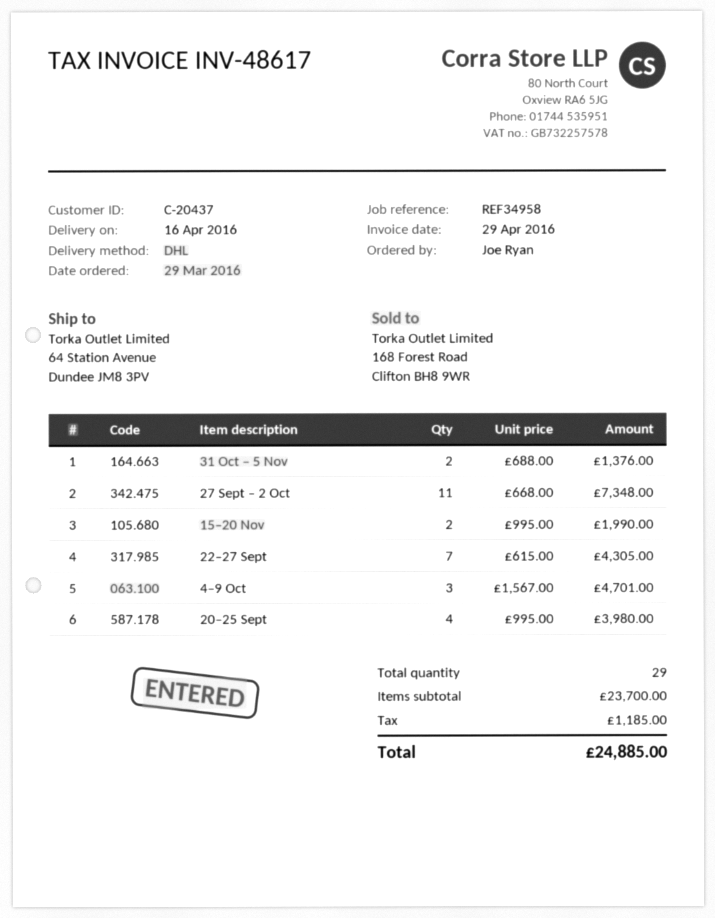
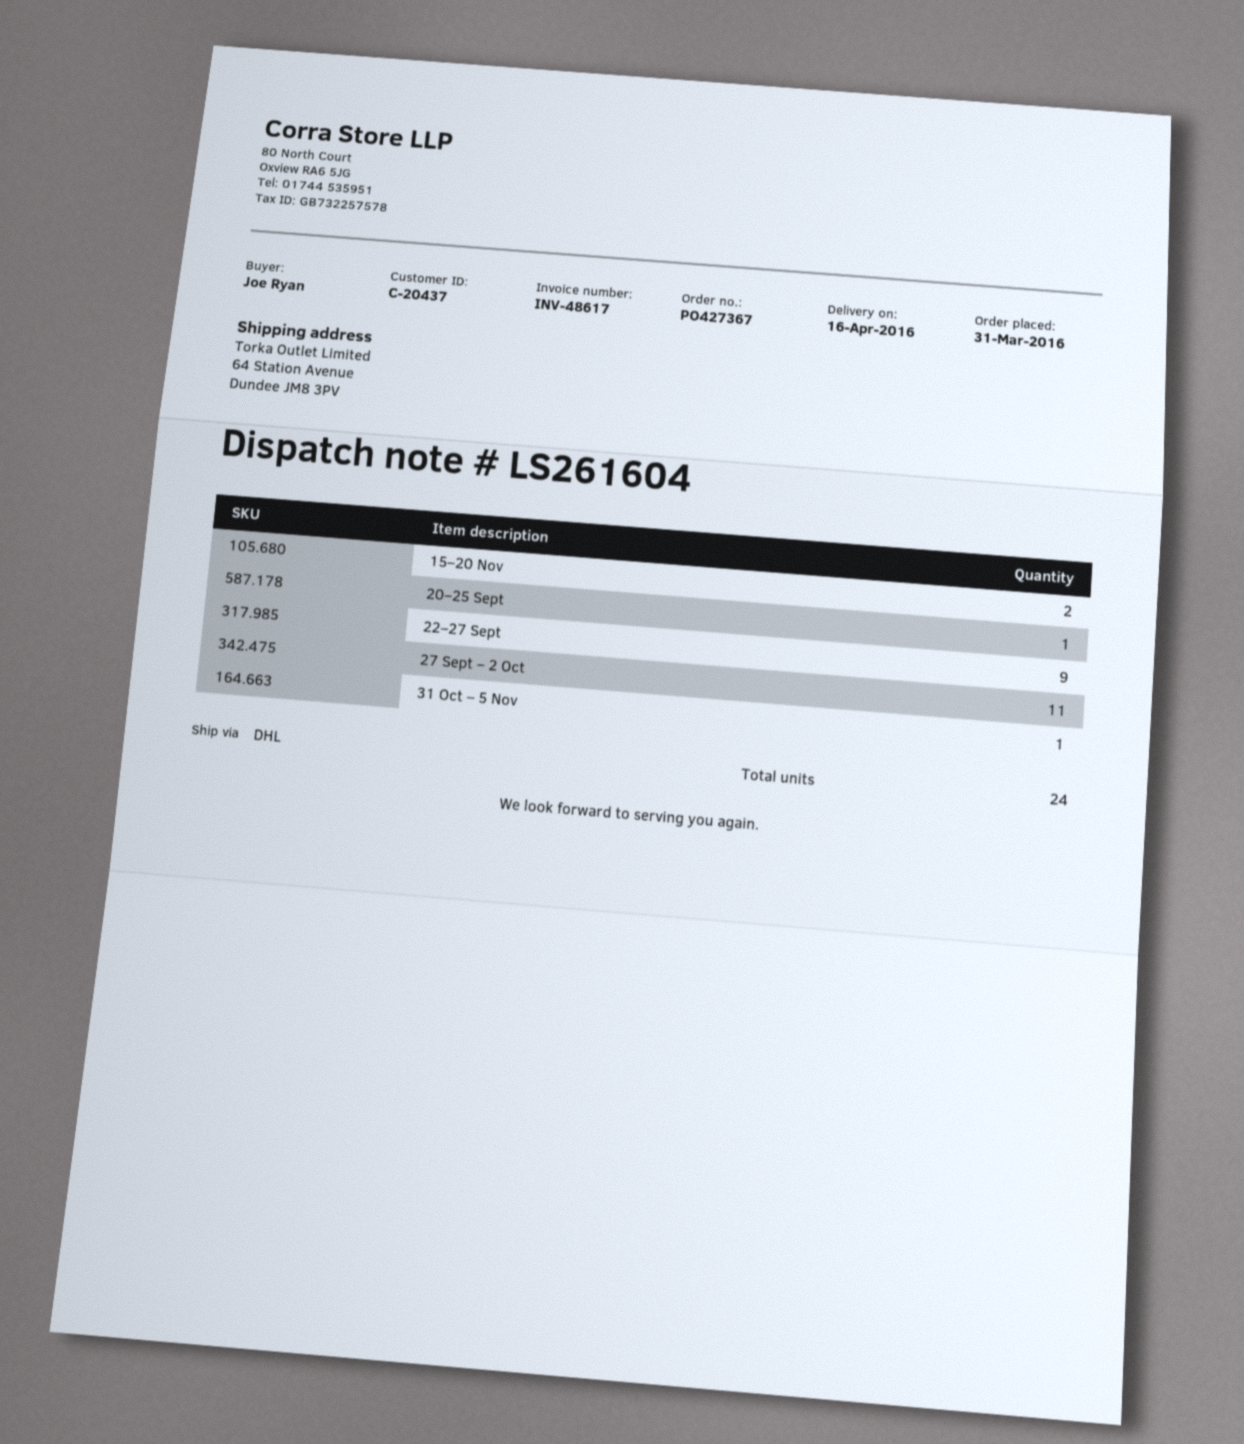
order date: 2016-03-29 -> 2016-03-31
31 Oct – 5 Nov: 2 -> 1
22–27 Sept: 7 -> 9
4–9 Oct: 3 -> none
20–25 Sept: 4 -> 1
total quantity: 29 -> 24

